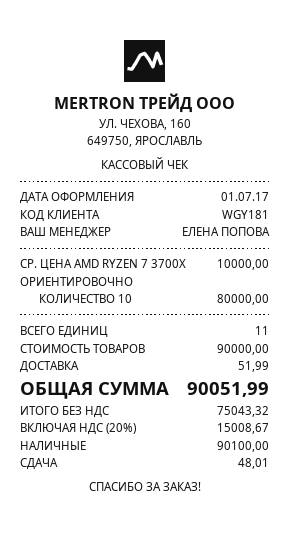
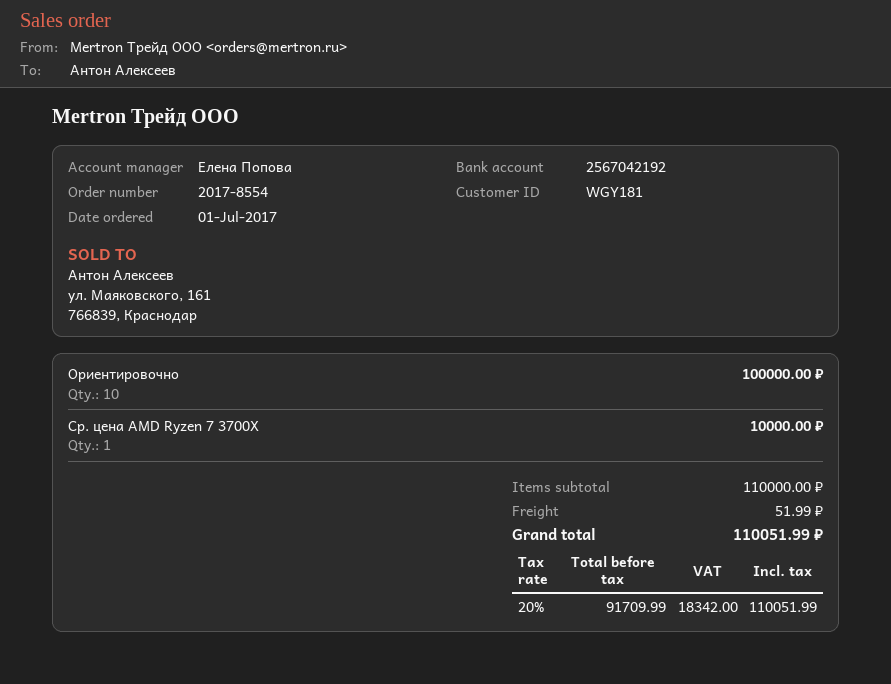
ОРИЕНТИРОВОЧНО: 10 for 80000.00 -> 10 for 100000.00
subtotal: 90000.00 -> 110000.00
net: 75043.32 -> 91709.99
tax: 20% = 15008.67 -> 20% = 18342.00
total: 90051.99 -> 110051.99

